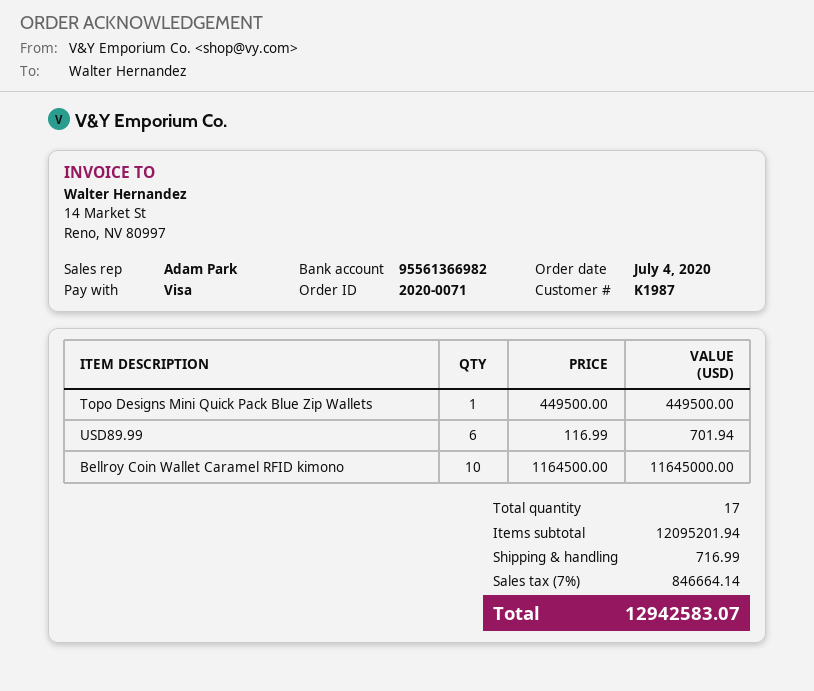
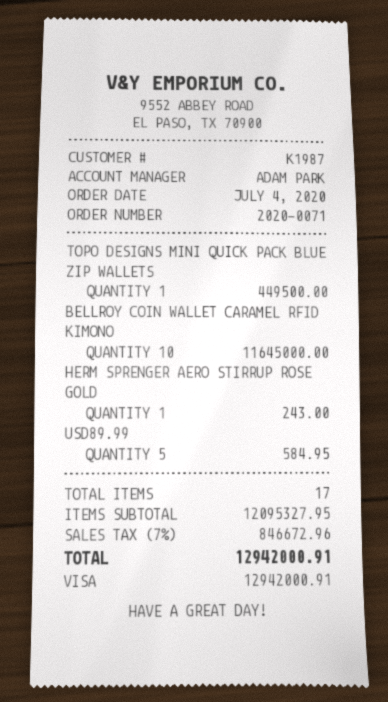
USD89.99: 6 for 701.94 -> 5 for 584.95
HERM SPRENGER AERO STIRRUP ROSE GOLD: none -> 1 for 243.00
subtotal: 12095201.94 -> 12095327.95
shipping: 716.99 -> none
tax: 7% = 846664.14 -> 7% = 846672.96
total: 12942583.07 -> 12942000.91

